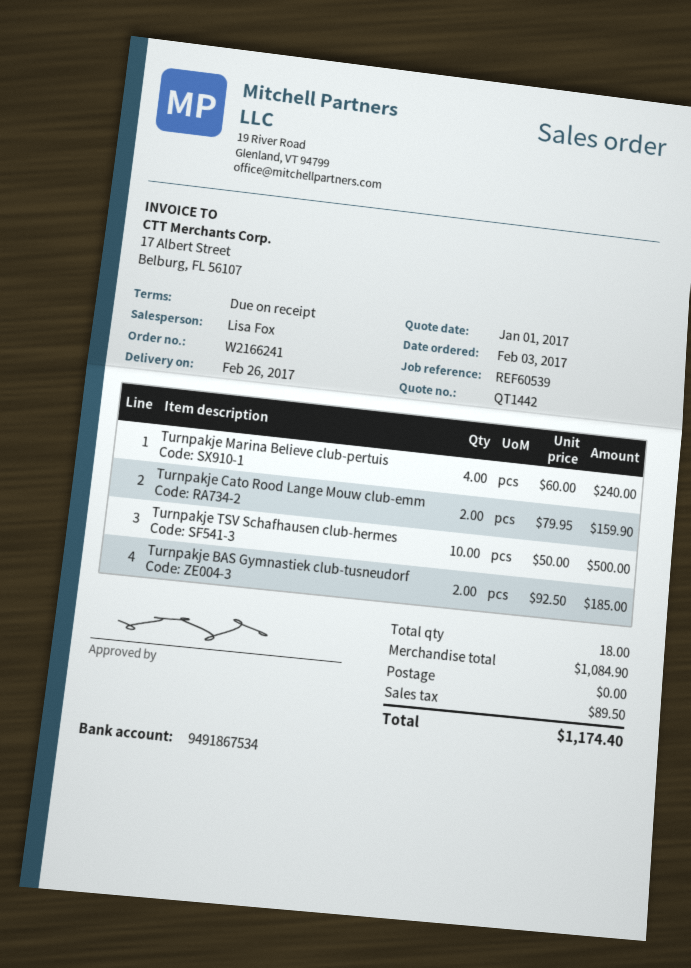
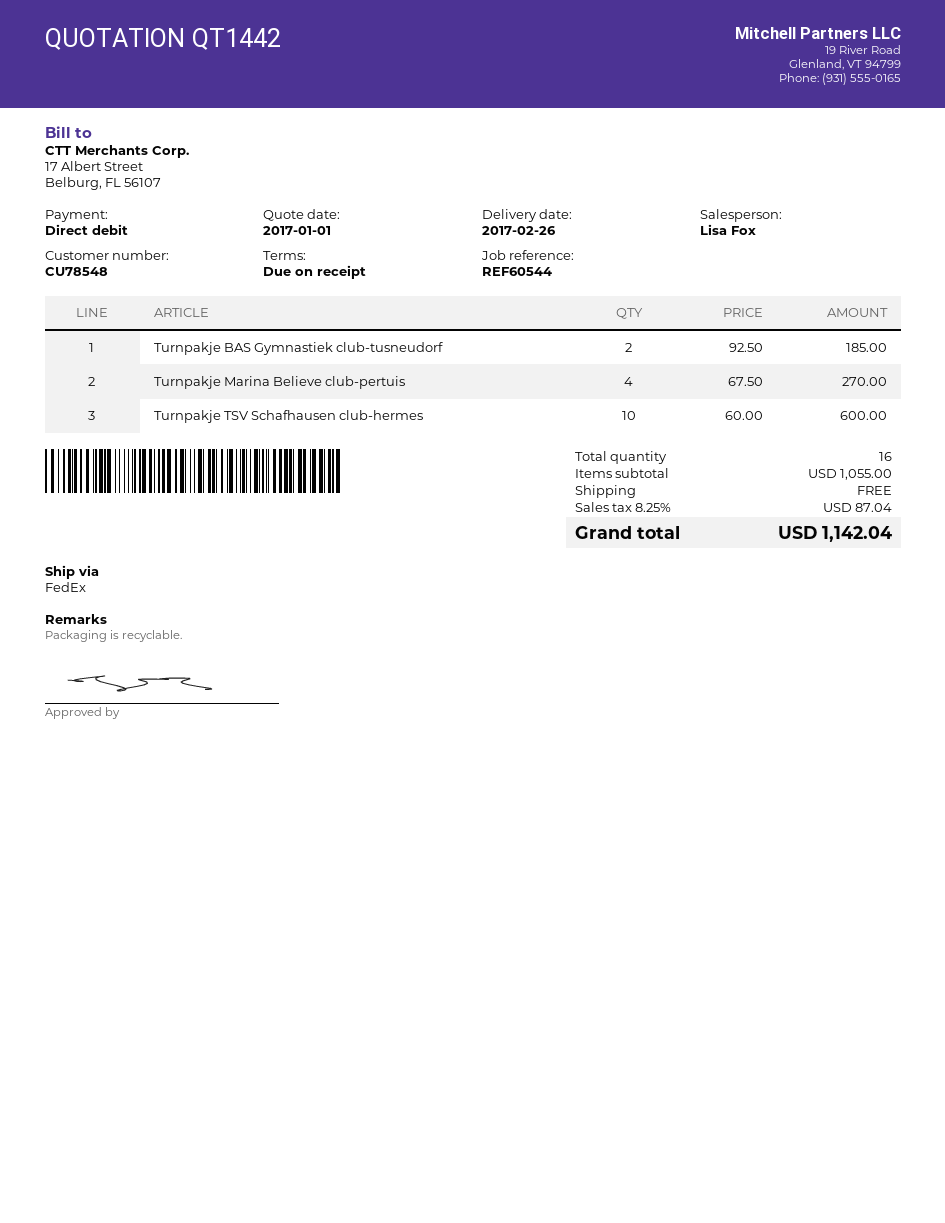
reference: REF60539 -> REF60544
Turnpakje Marina Believe club-pertuis: 4 x 60.00 = 240.00 -> 4 x 67.50 = 270.00
Turnpakje Cato Rood Lange Mouw club-emm: 2 x 79.95 = 159.90 -> none
Turnpakje TSV Schafhausen club-hermes: 10 x 50.00 = 500.00 -> 10 x 60.00 = 600.00
total quantity: 18 -> 16
subtotal: 1084.90 -> 1055.00
tax: 89.50 -> 87.04
total: 1174.40 -> 1142.04

